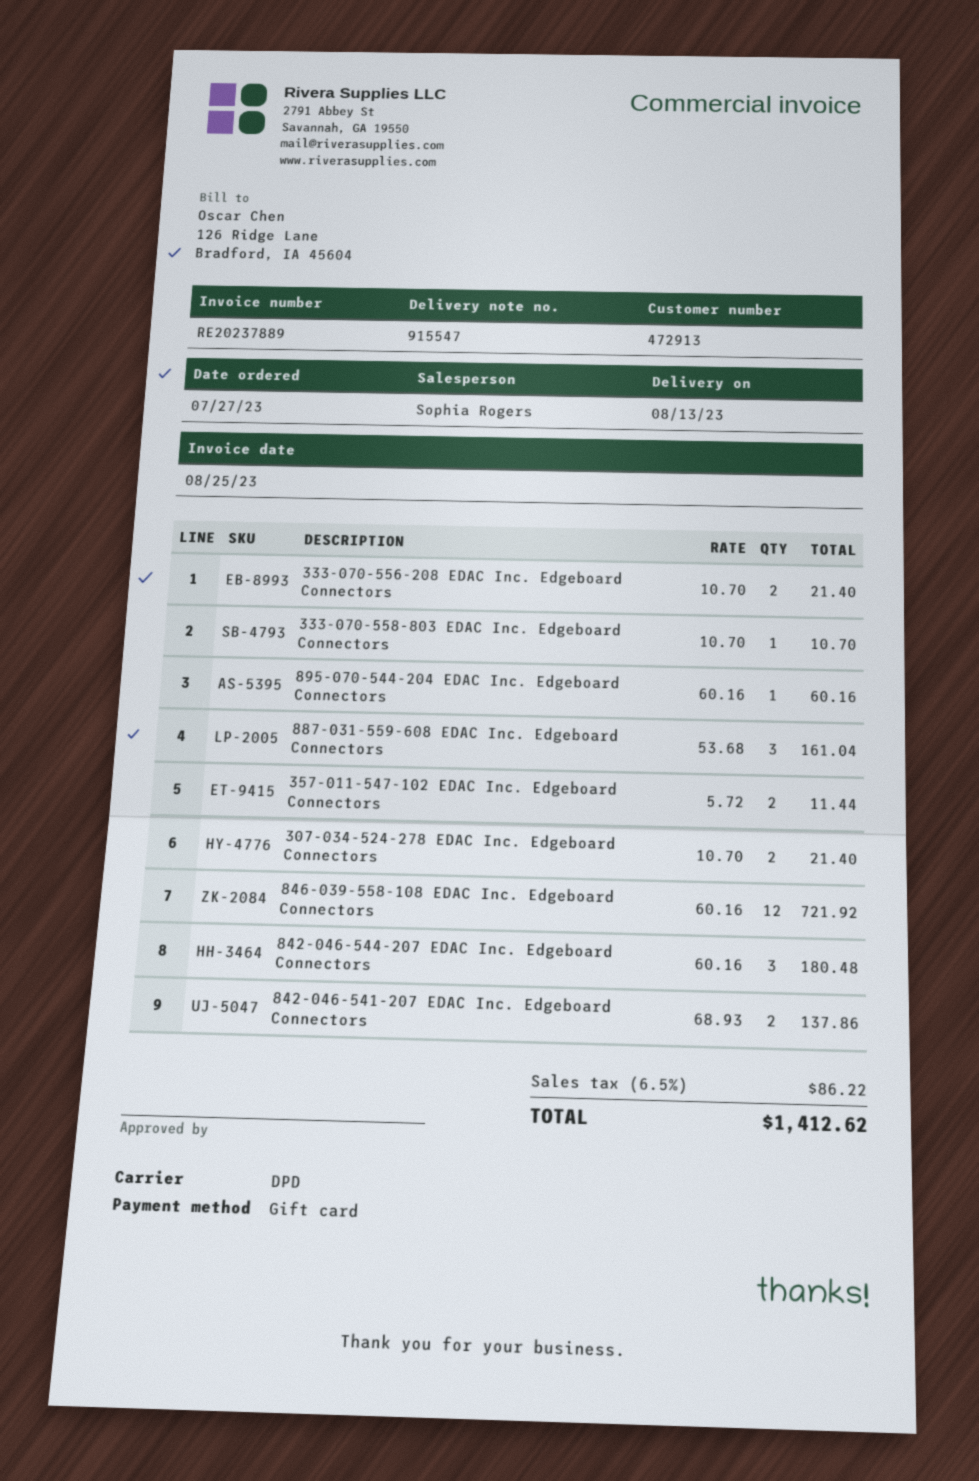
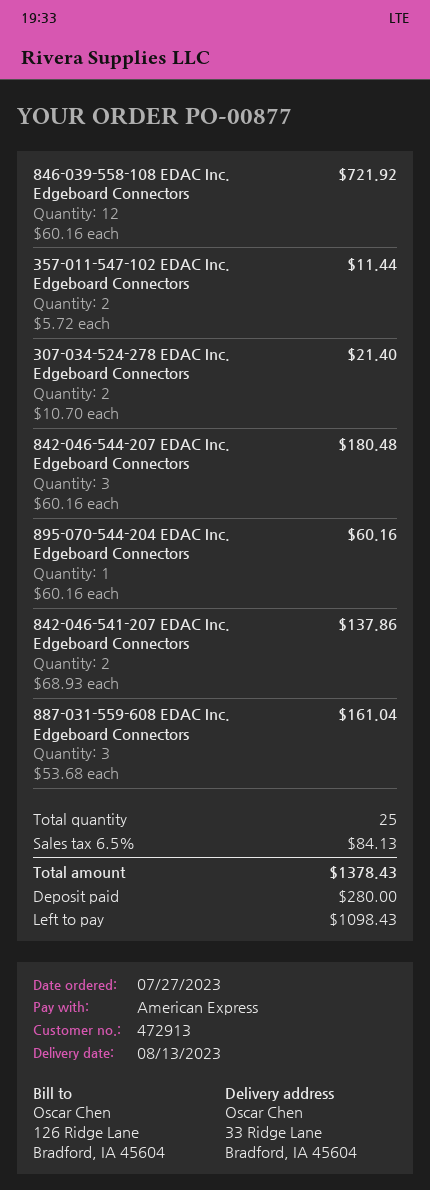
payment method: gift card -> American Express
333-070-556-208 EDAC Inc. Edgeboard Connectors: 2 x 10.70 = 21.40 -> none
333-070-558-803 EDAC Inc. Edgeboard Connectors: 1 x 10.70 = 10.70 -> none
tax: 6.5% = 86.22 -> 6.5% = 84.13
total: 1412.62 -> 1378.43

